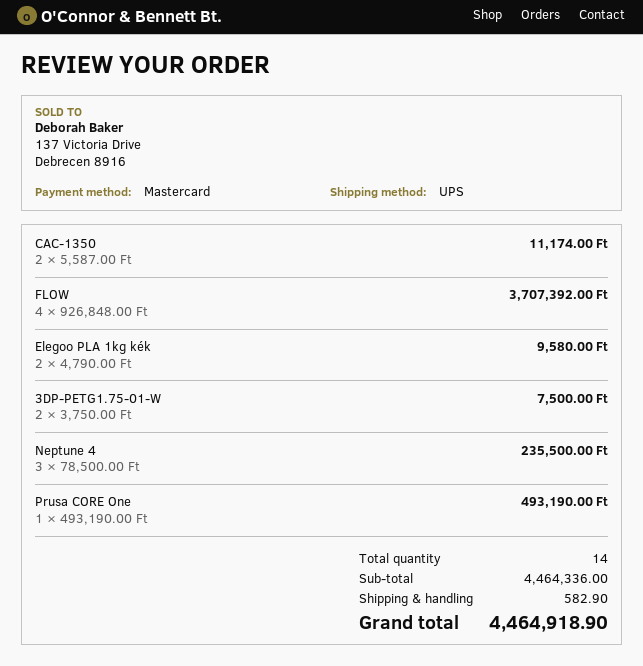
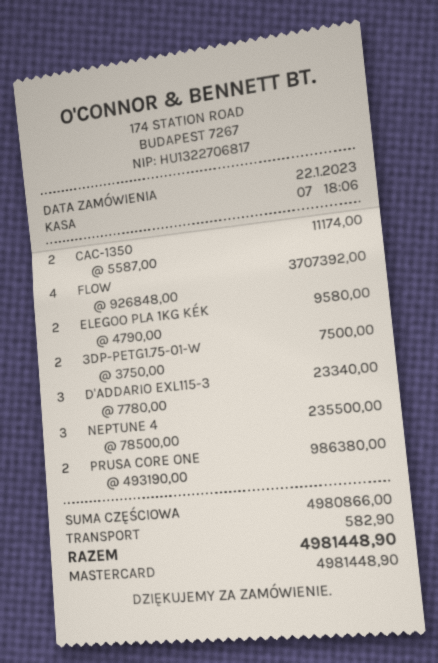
Prusa CORE One: 1 x 493190.00 = 493190.00 -> 2 x 493190.00 = 986380.00
D'ADDARIO EXL115-3: none -> 3 x 7780.00 = 23340.00
subtotal: 4464336.00 -> 4980866.00
total: 4464918.90 -> 4981448.90

